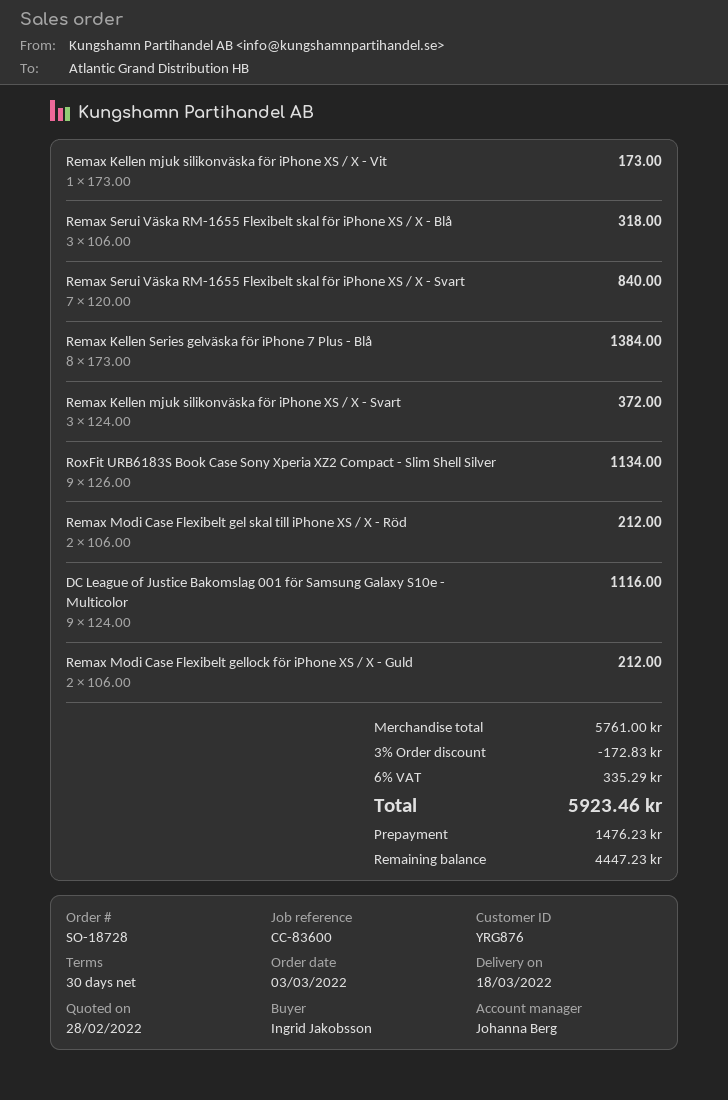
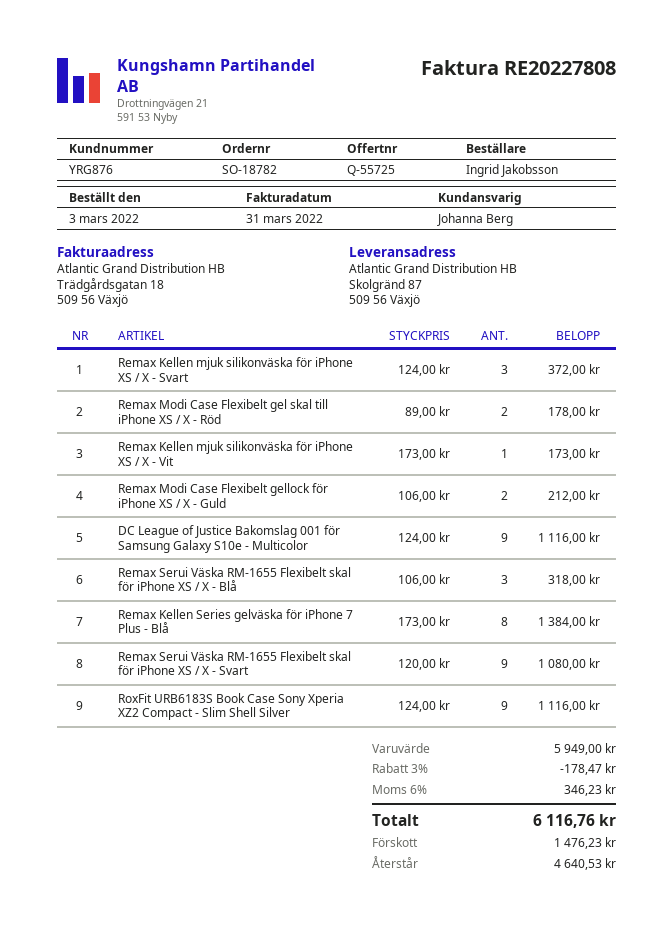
order number: SO-18728 -> SO-18782
Remax Serui Väska RM-1655 Flexibelt skal för iPhone XS / X - Svart: 7 x 120.00 = 840.00 -> 9 x 120.00 = 1080.00
RoxFit URB6183S Book Case Sony Xperia XZ2 Compact - Slim Shell Silver: 9 x 126.00 = 1134.00 -> 9 x 124.00 = 1116.00
Remax Modi Case Flexibelt gel skal till iPhone XS / X - Röd: 2 x 106.00 = 212.00 -> 2 x 89.00 = 178.00
subtotal: 5761.00 -> 5949.00
discount: 3% = 172.83 -> 3% = 178.47
tax: 6% = 335.29 -> 6% = 346.23
total: 5923.46 -> 6116.76
balance: 4447.23 -> 4640.53

